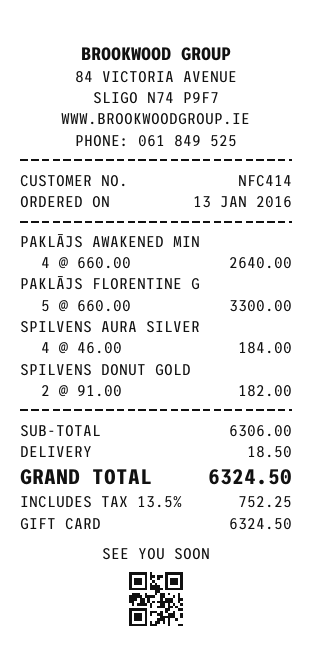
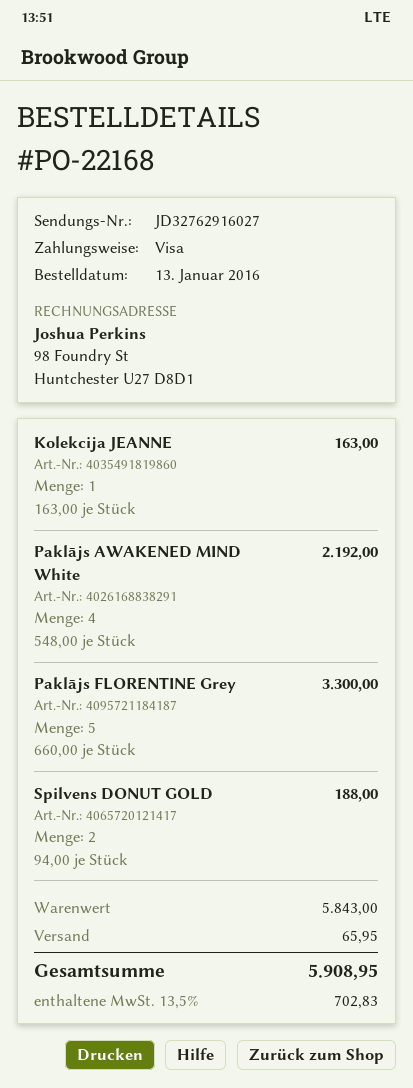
payment method: gift card -> Visa
PAKLĀJS AWAKENED MIN: 4 x 660.00 = 2640.00 -> 4 x 548.00 = 2192.00
SPILVENS AURA SILVER: 4 x 46.00 = 184.00 -> none
SPILVENS DONUT GOLD: 2 x 91.00 = 182.00 -> 2 x 94.00 = 188.00
Kolekcija JEANNE: none -> 1 x 163.00 = 163.00
subtotal: 6306.00 -> 5843.00
shipping: 18.50 -> 65.95
tax: 13.5% = 752.25 -> 13.5% = 702.83
total: 6324.50 -> 5908.95

